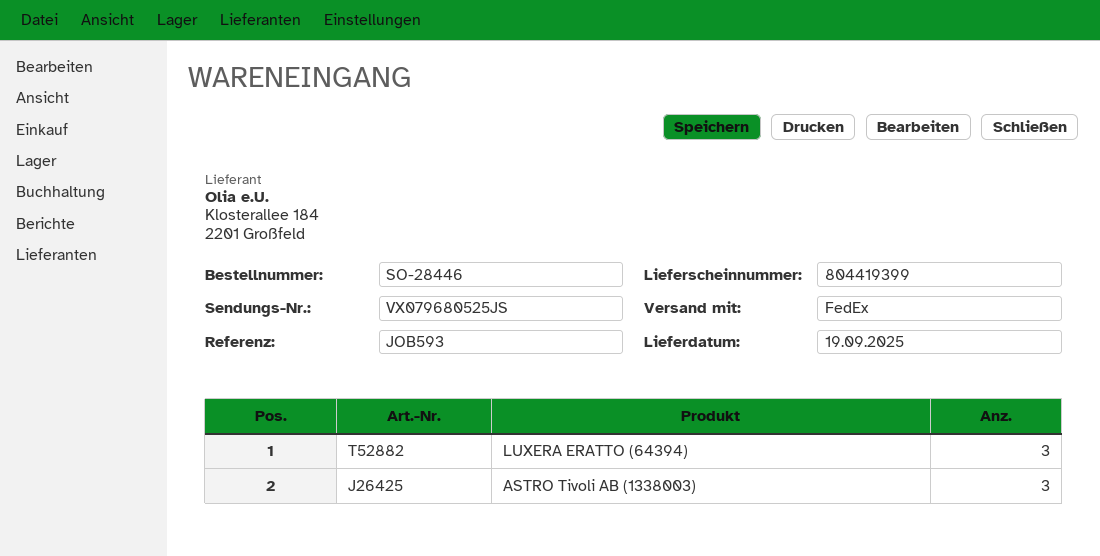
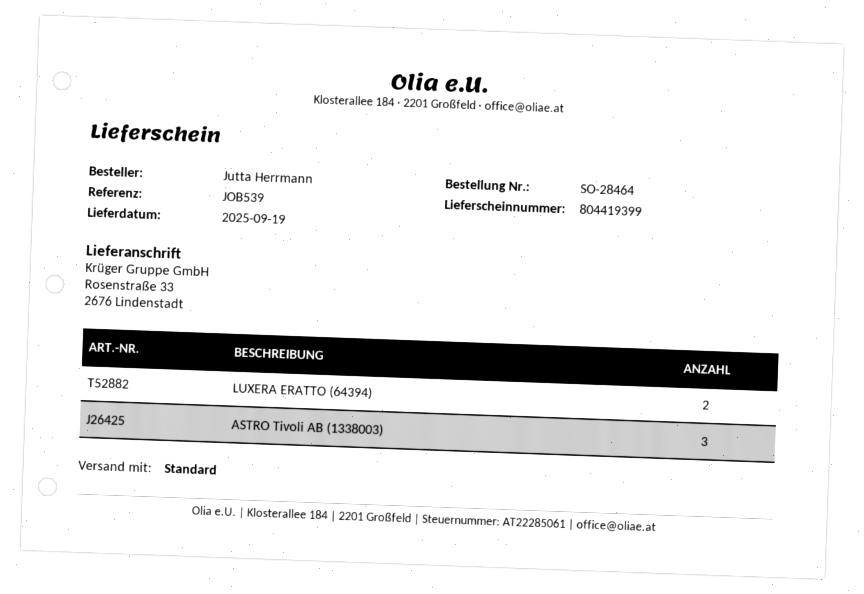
order number: SO-28446 -> SO-28464
reference: JOB593 -> JOB539
shipping method: FedEx -> standard
LUXERA ERATTO (64394): 3 -> 2

